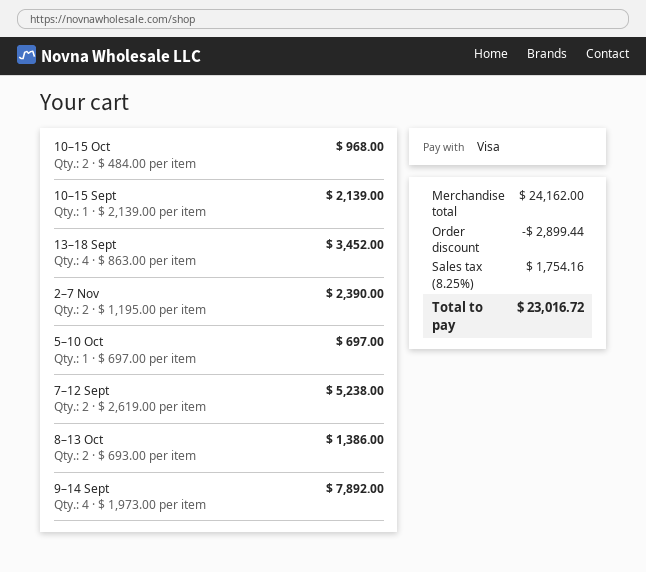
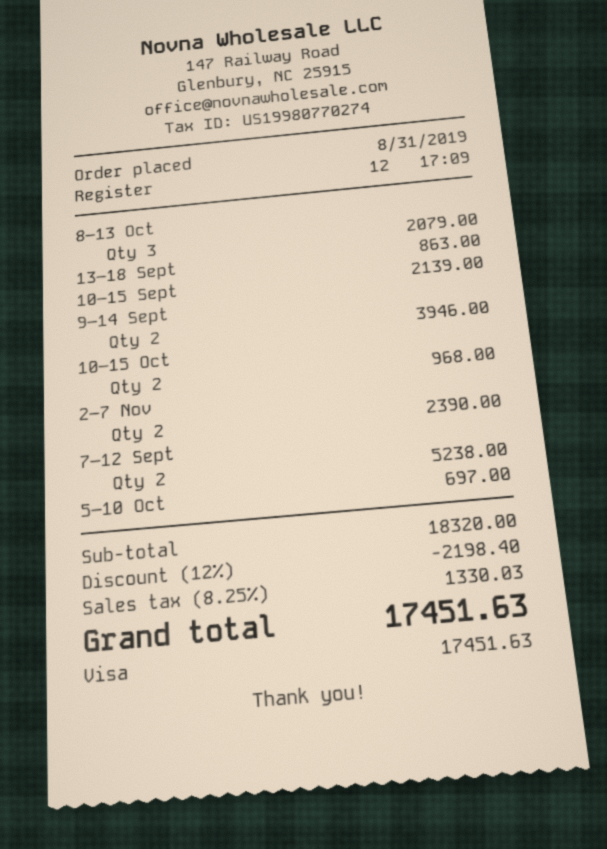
13–18 Sept: 4 for 3452.00 -> 1 for 863.00
8–13 Oct: 2 for 1386.00 -> 3 for 2079.00
9–14 Sept: 4 for 7892.00 -> 2 for 3946.00
subtotal: 24162.00 -> 18320.00
discount: 2899.44 -> 2198.40
tax: 8.25% = 1754.16 -> 8.25% = 1330.03
total: 23016.72 -> 17451.63

